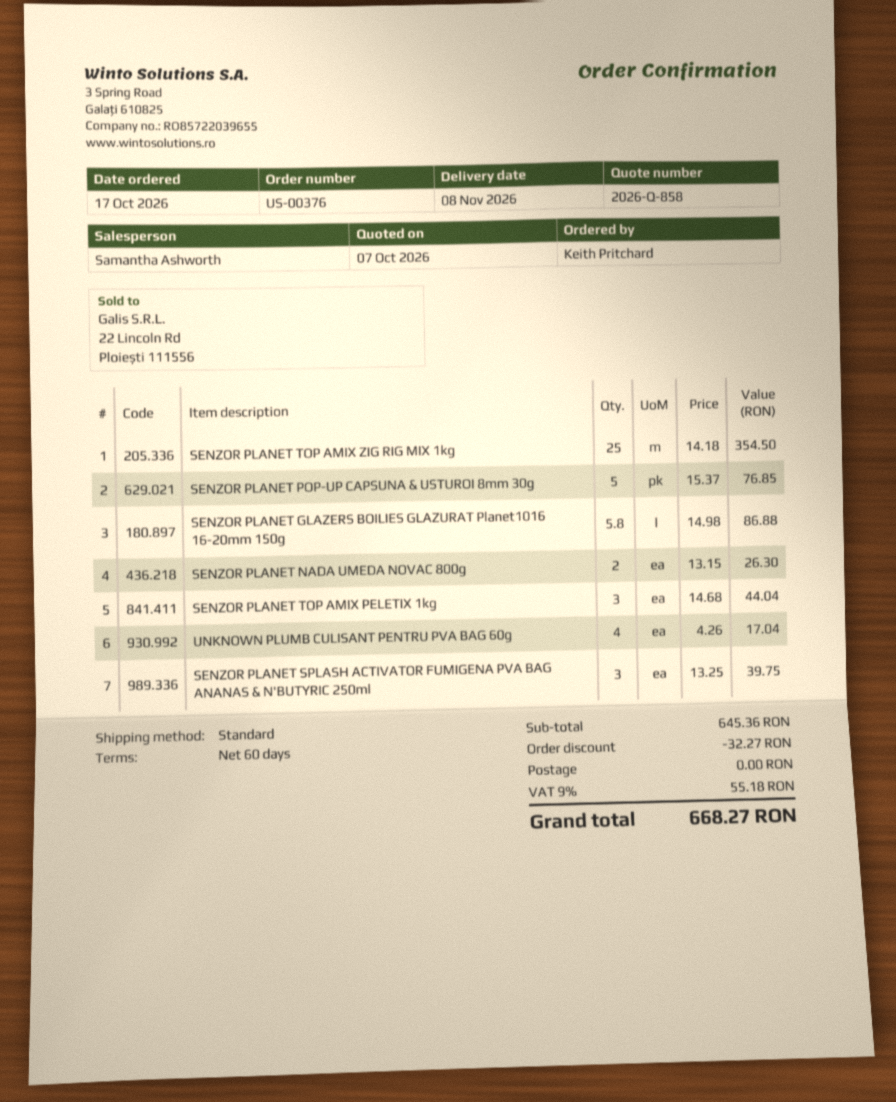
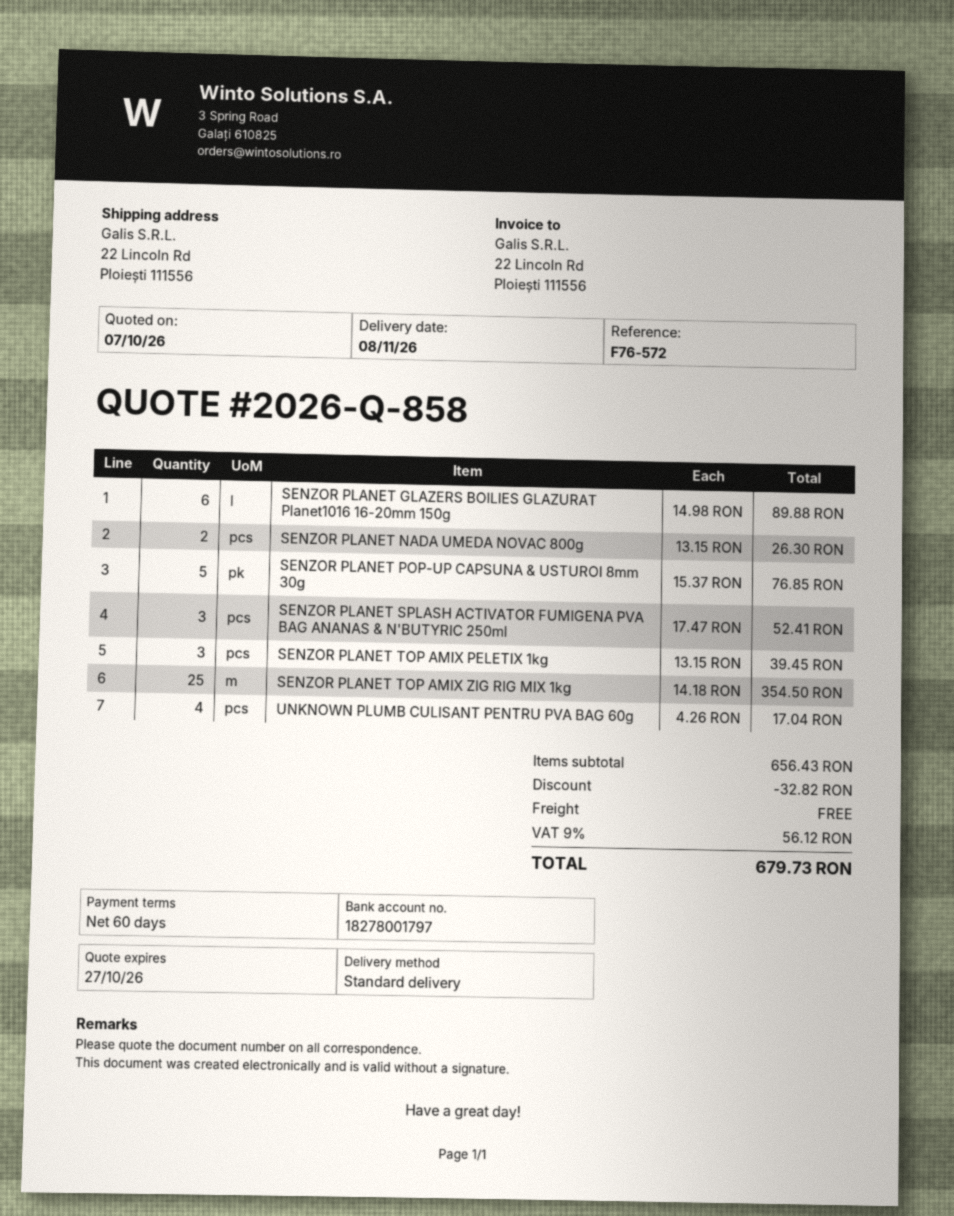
SENZOR PLANET GLAZERS BOILIES GLAZURAT Planet1016 16-20mm 150g: 5.8 x 14.98 = 86.88 -> 6 x 14.98 = 89.88
SENZOR PLANET TOP AMIX PELETIX 1kg: 3 x 14.68 = 44.04 -> 3 x 13.15 = 39.45
SENZOR PLANET SPLASH ACTIVATOR FUMIGENA PVA BAG ANANAS & N'BUTYRIC 250ml: 3 x 13.25 = 39.75 -> 3 x 17.47 = 52.41
subtotal: 645.36 -> 656.43
discount: 32.27 -> 32.82
tax: 9% = 55.18 -> 9% = 56.12
total: 668.27 -> 679.73

